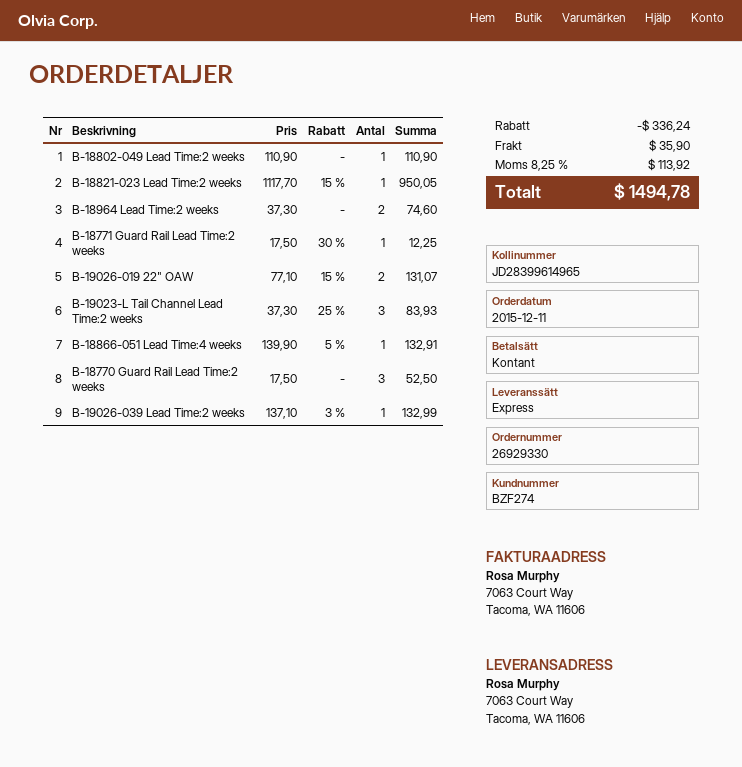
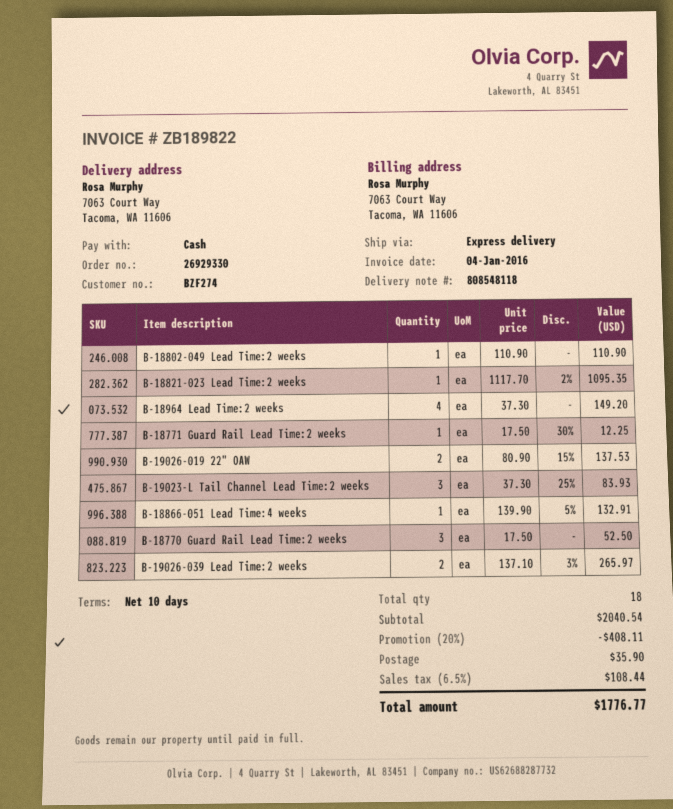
B-18821-023 Lead Time:2 weeks: 1 x 1117.70 - 15% = 950.05 -> 1 x 1117.70 - 2% = 1095.35
B-18964 Lead Time:2 weeks: 2 x 37.30 = 74.60 -> 4 x 37.30 = 149.20
B-19026-019 22" OAW: 2 x 77.10 - 15% = 131.07 -> 2 x 80.90 - 15% = 137.53
B-19026-039 Lead Time:2 weeks: 1 x 137.10 - 3% = 132.99 -> 2 x 137.10 - 3% = 265.97
discount: 336.24 -> 408.11
tax: 8.25% = 113.92 -> 6.5% = 108.44
total: 1494.78 -> 1776.77

